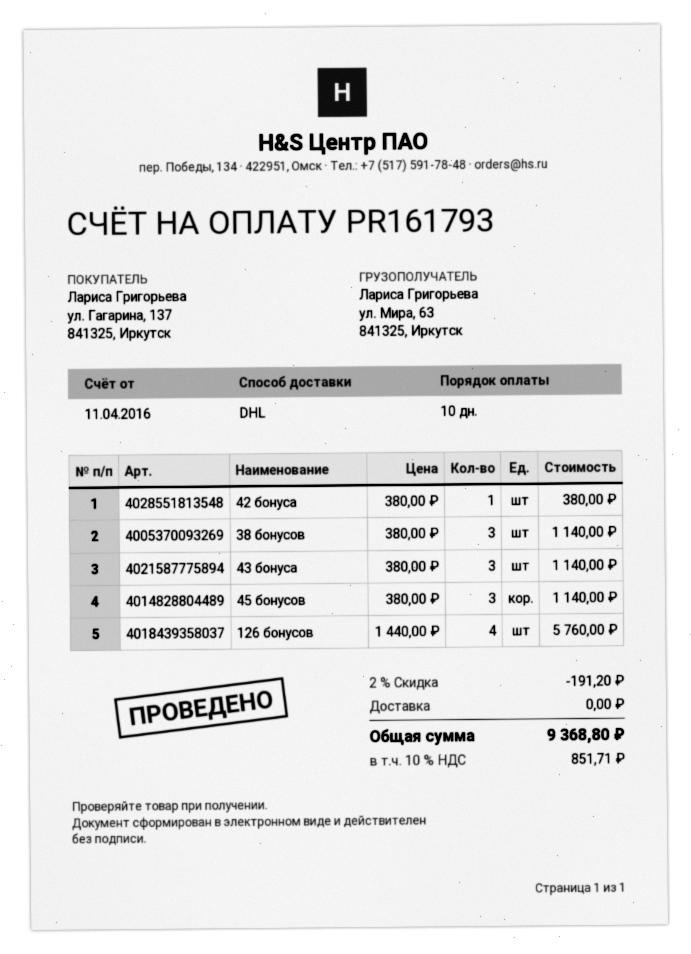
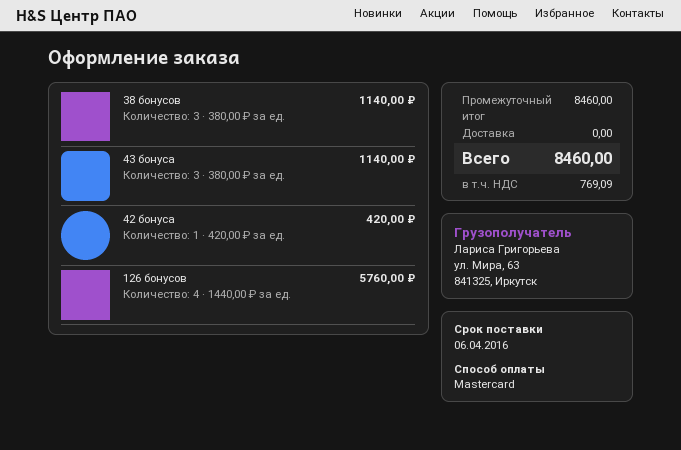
42 бонуса: 1 x 380.00 = 380.00 -> 1 x 420.00 = 420.00
45 бонусов: 3 x 380.00 = 1140.00 -> none
discount: 2% = 191.20 -> none
tax: 851.71 -> 769.09
total: 9368.80 -> 8460.00

